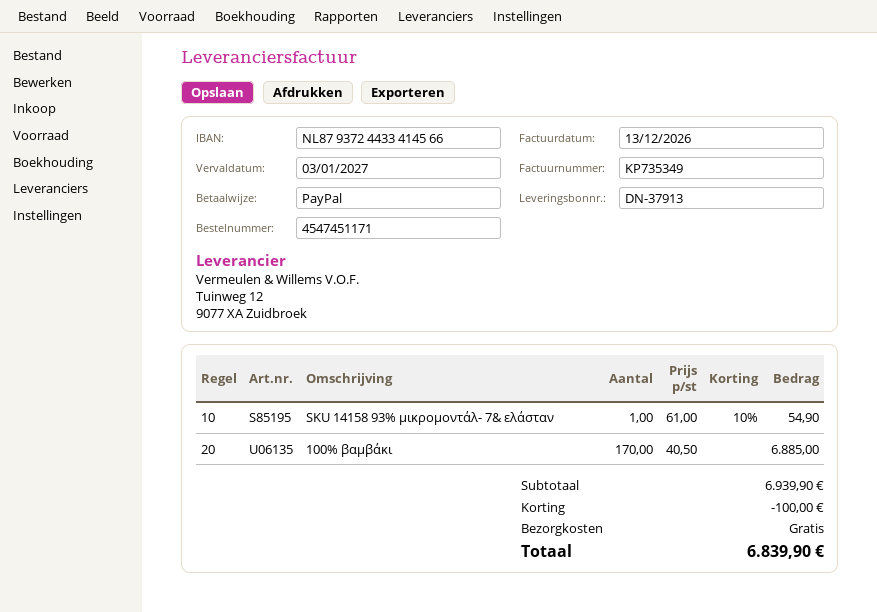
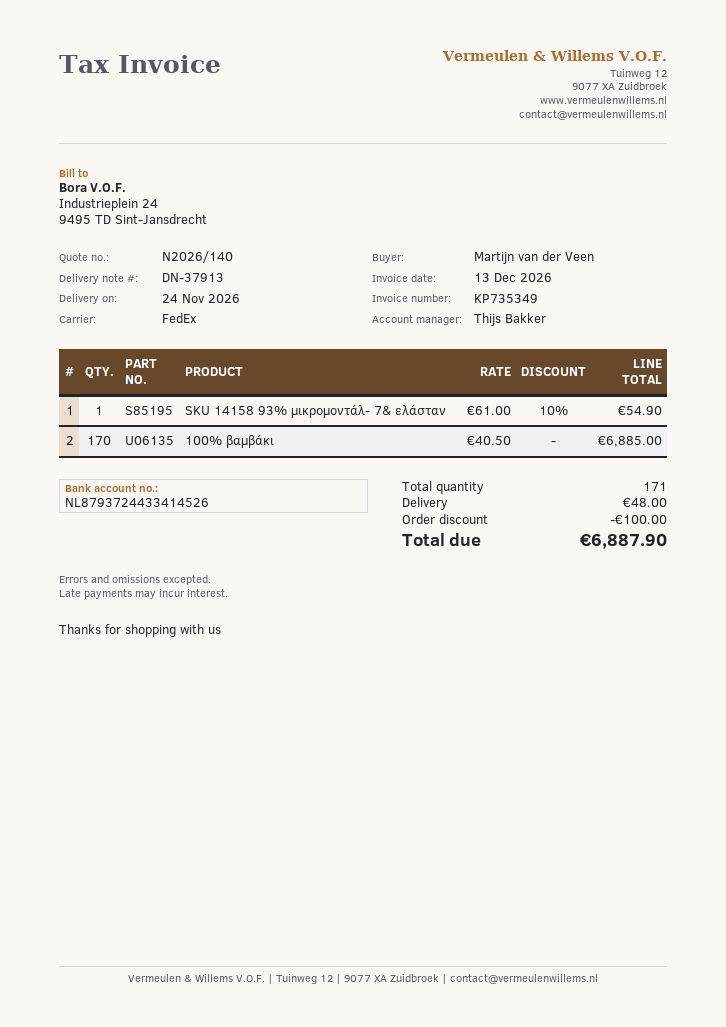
bank account: NL8793724433414566 -> NL8793724433414526
shipping: 0.00 -> 48.00
total: 6839.90 -> 6887.90

